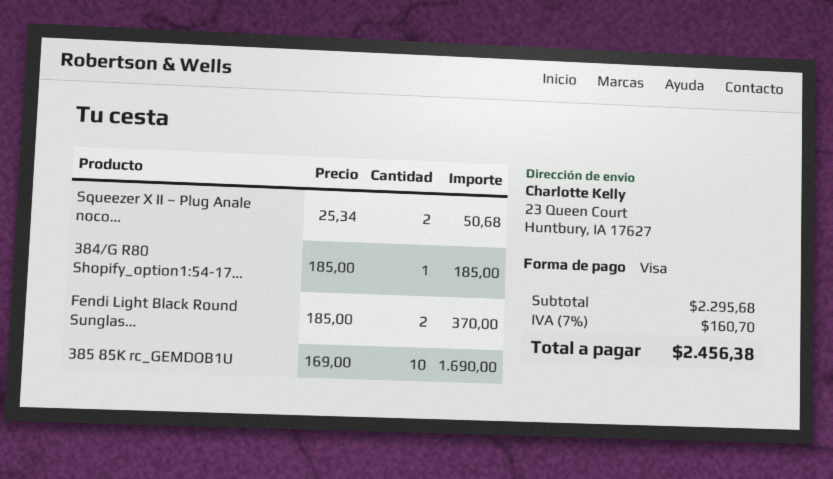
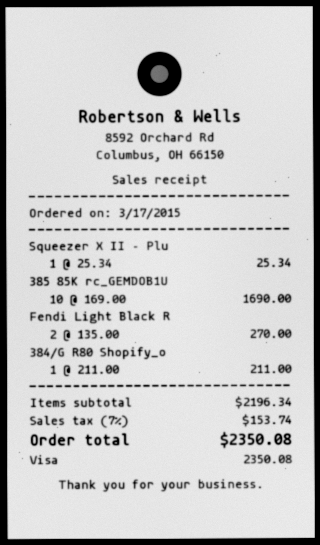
Squeezer X II – Plug Anale noco...: 2 x 25.34 = 50.68 -> 1 x 25.34 = 25.34
384/G R80 Shopify_option1:54-17...: 1 x 185.00 = 185.00 -> 1 x 211.00 = 211.00
Fendi Light Black Round Sunglas...: 2 x 185.00 = 370.00 -> 2 x 135.00 = 270.00
subtotal: 2295.68 -> 2196.34
tax: 7% = 160.70 -> 7% = 153.74
total: 2456.38 -> 2350.08

